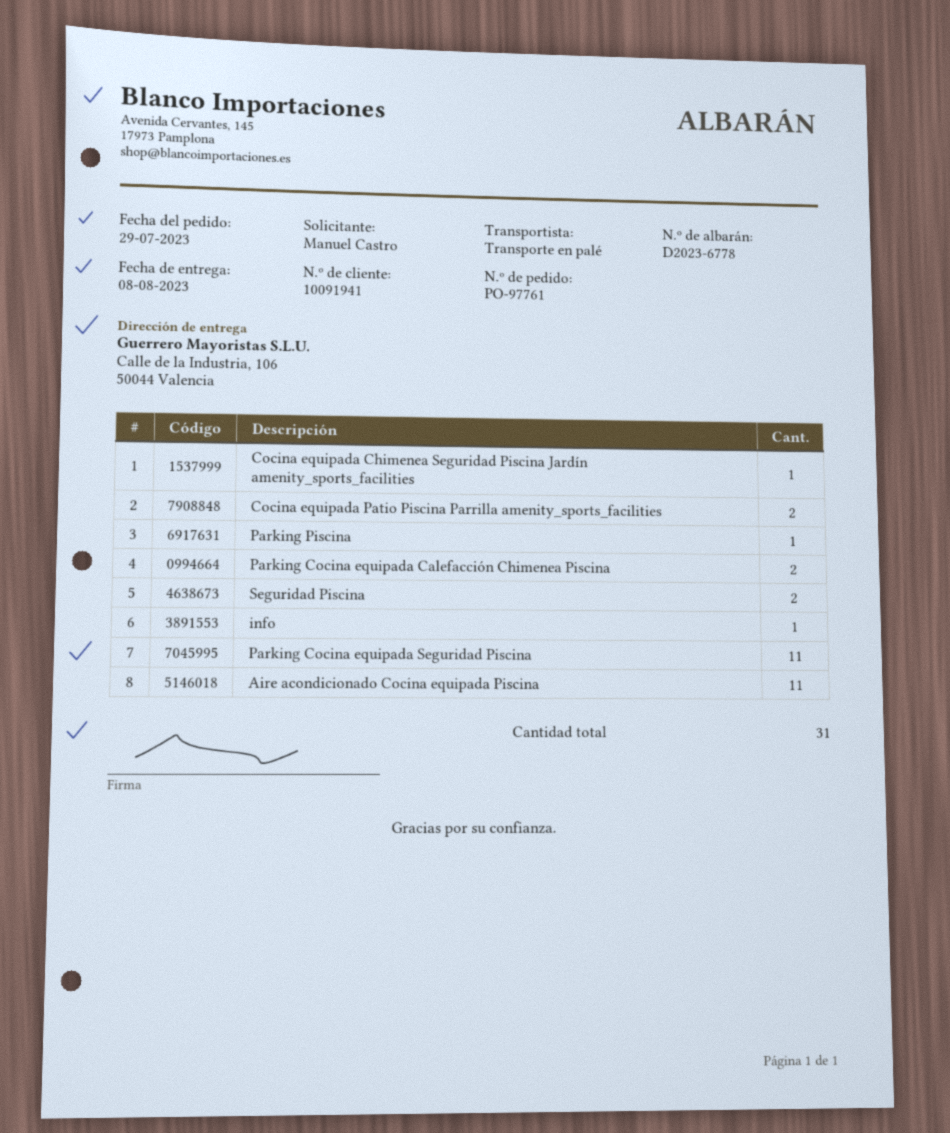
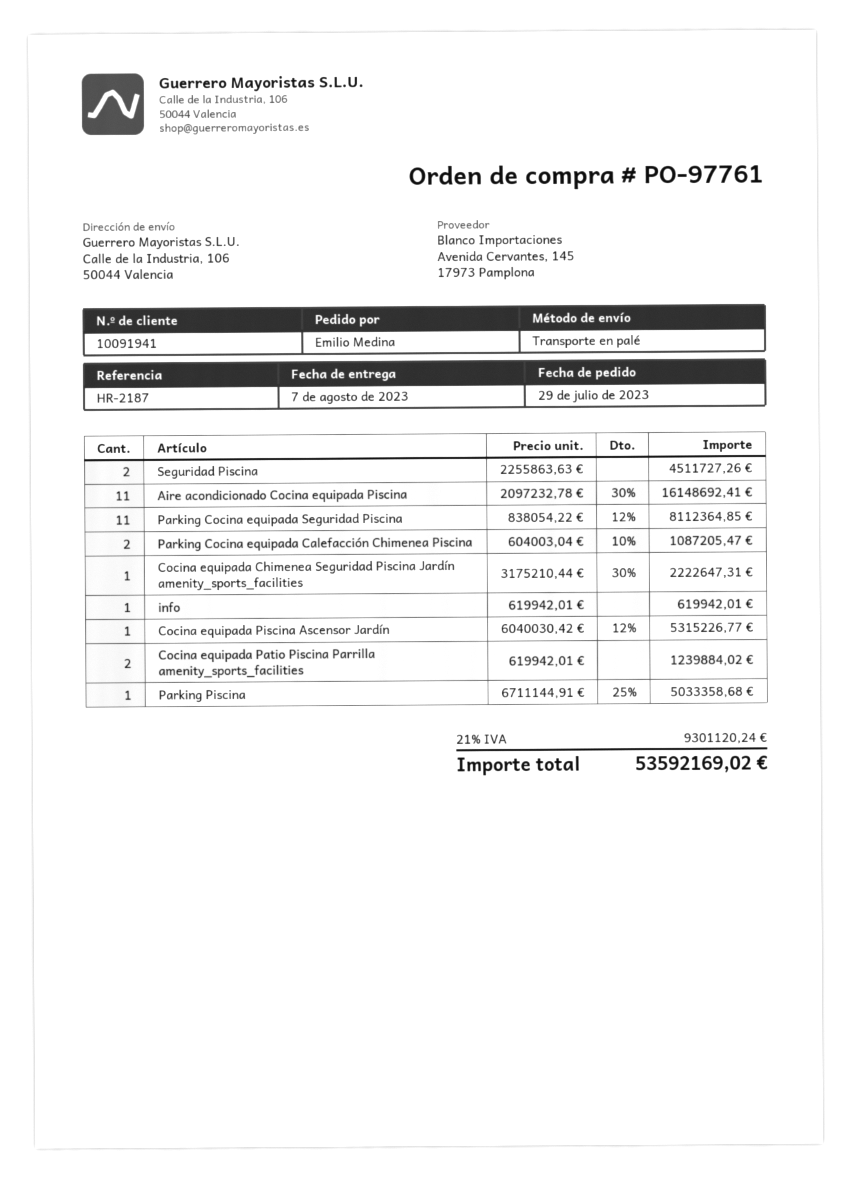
delivery date: 2023-08-08 -> 2023-08-07
ordered by: Manuel Castro -> Emilio Medina
Cocina equipada Piscina Ascensor Jardín: none -> 1

